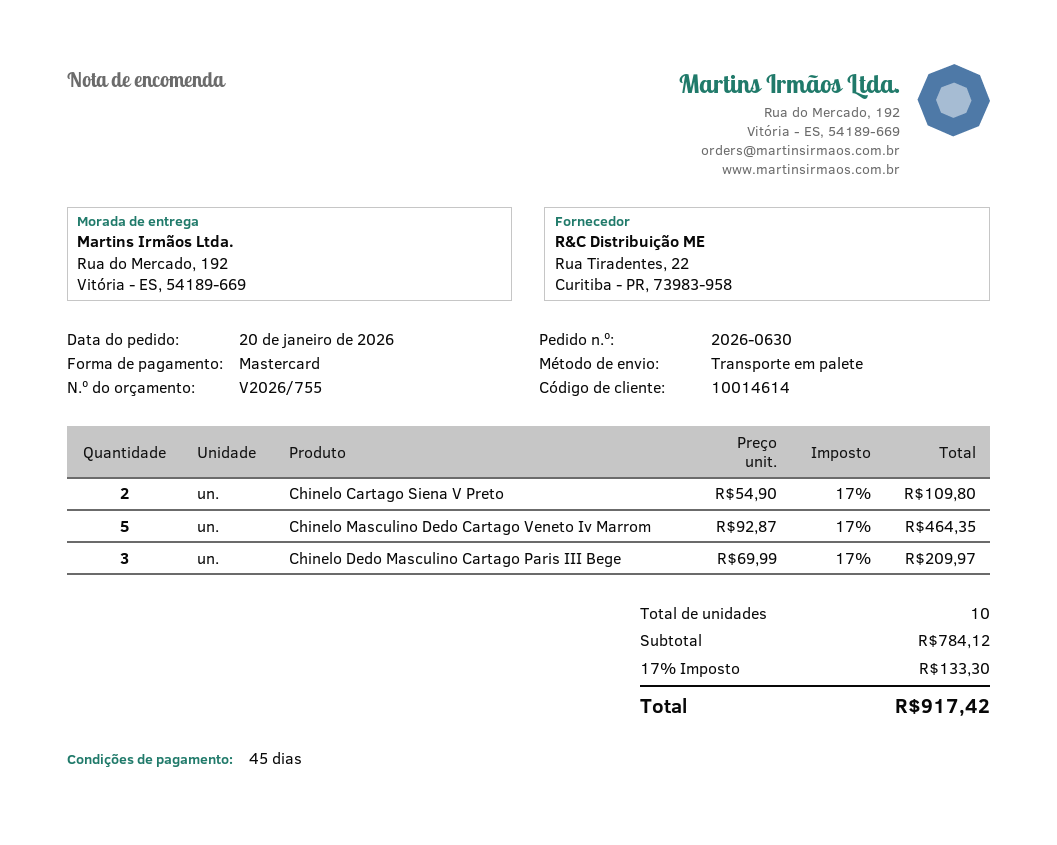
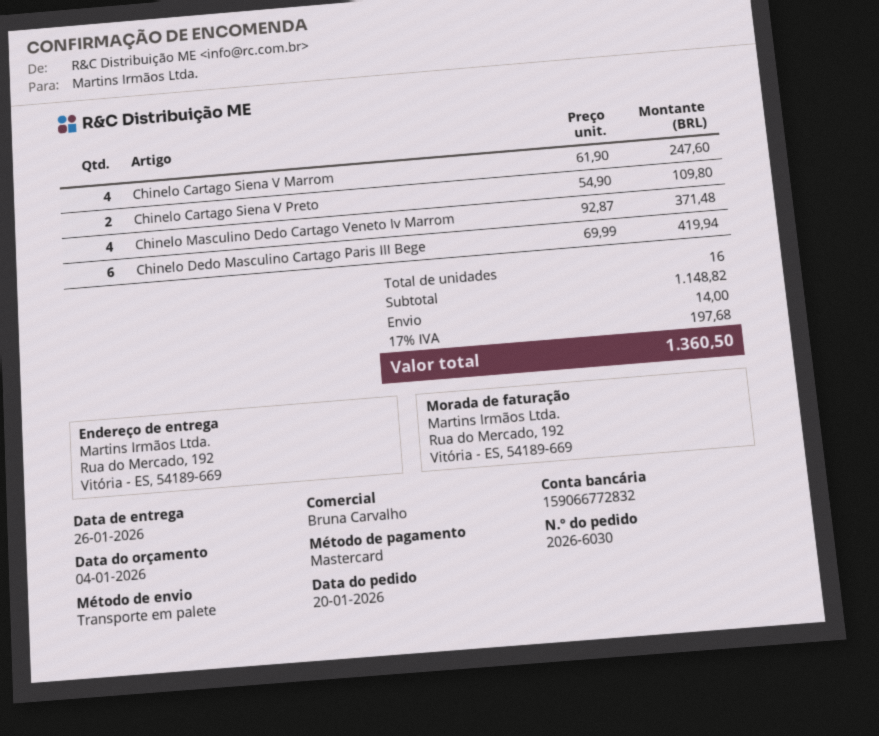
order number: 2026-0630 -> 2026-6030
Chinelo Masculino Dedo Cartago Veneto Iv Marrom: 5 x 92.87 = 464.35 -> 4 x 92.87 = 371.48
Chinelo Dedo Masculino Cartago Paris III Bege: 3 x 69.99 = 209.97 -> 6 x 69.99 = 419.94
Chinelo Cartago Siena V Marrom: none -> 4 x 61.90 = 247.60
total quantity: 10 -> 16
subtotal: 784.12 -> 1148.82
shipping: none -> 14.00
tax: 17% = 133.30 -> 17% = 197.68
total: 917.42 -> 1360.50

